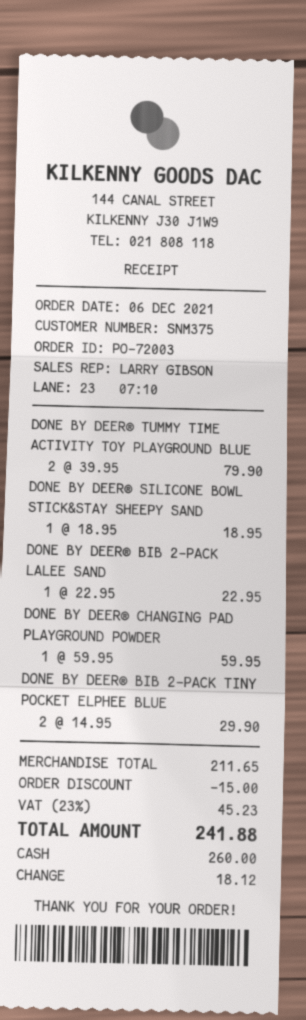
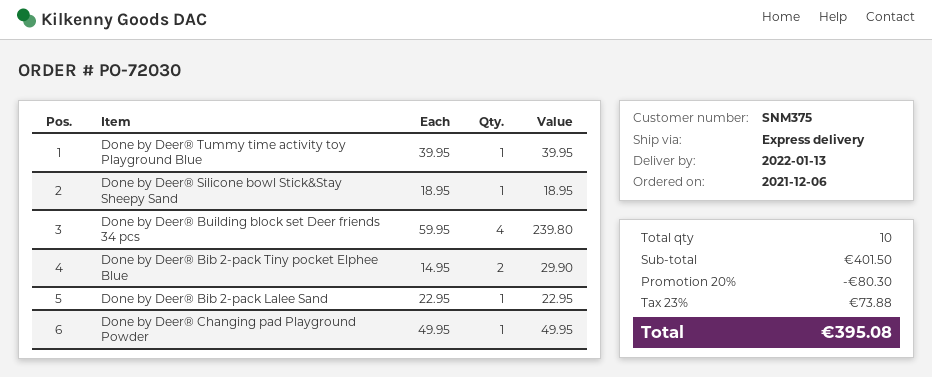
order number: PO-72003 -> PO-72030
DONE BY DEER® TUMMY TIME ACTIVITY TOY PLAYGROUND BLUE: 2 x 39.95 = 79.90 -> 1 x 39.95 = 39.95
DONE BY DEER® CHANGING PAD PLAYGROUND POWDER: 1 x 59.95 = 59.95 -> 1 x 49.95 = 49.95
Done by Deer® Building block set Deer friends 34 pcs: none -> 4 x 59.95 = 239.80
subtotal: 211.65 -> 401.50
discount: 15.00 -> 80.30
tax: 23% = 45.23 -> 23% = 73.88
total: 241.88 -> 395.08

